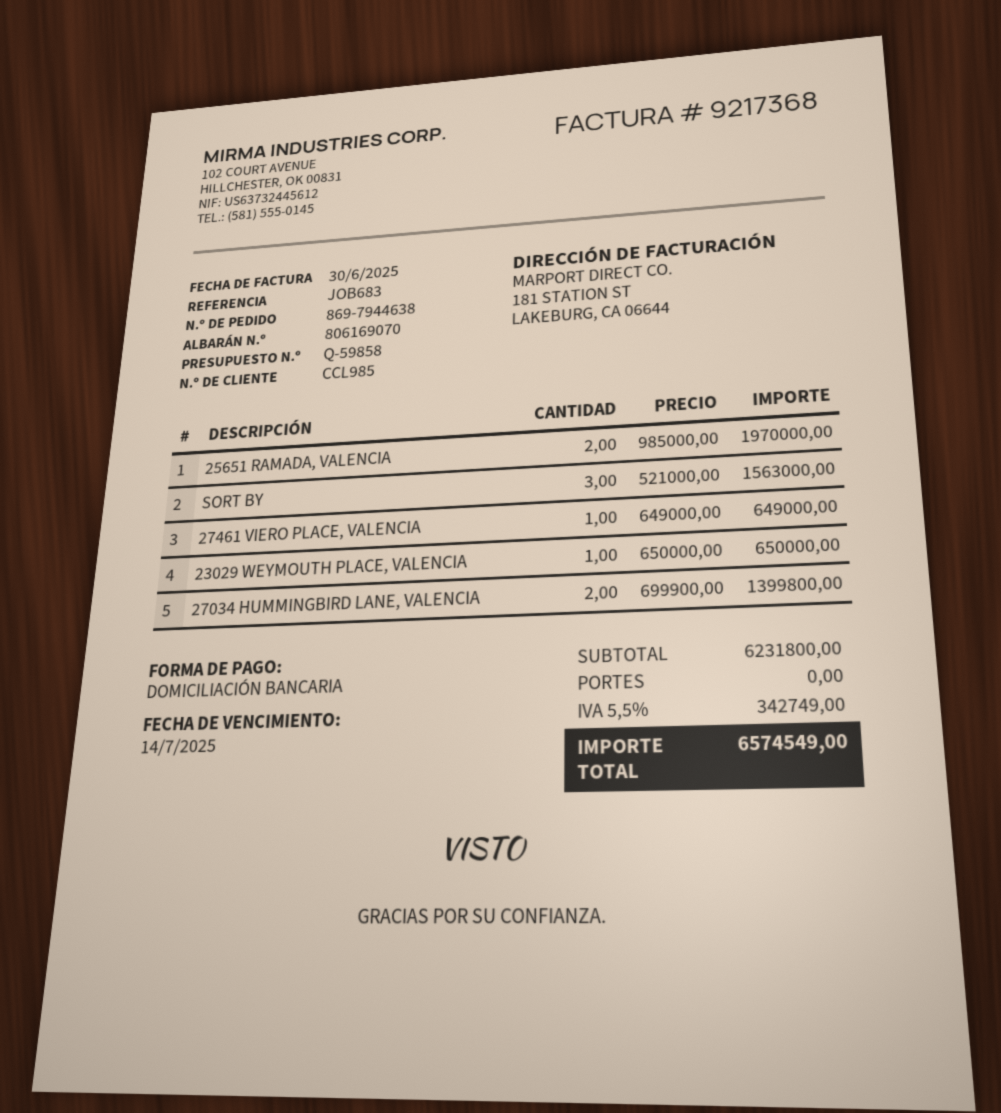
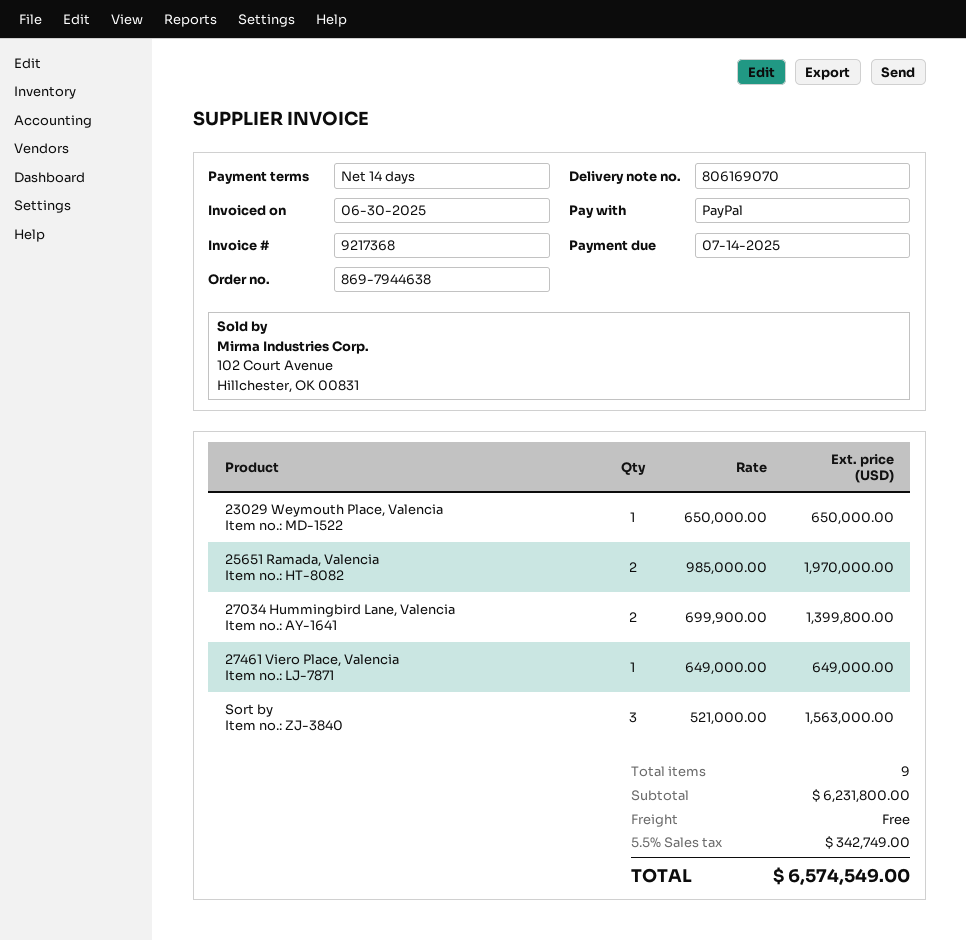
payment method: direct debit -> PayPal

